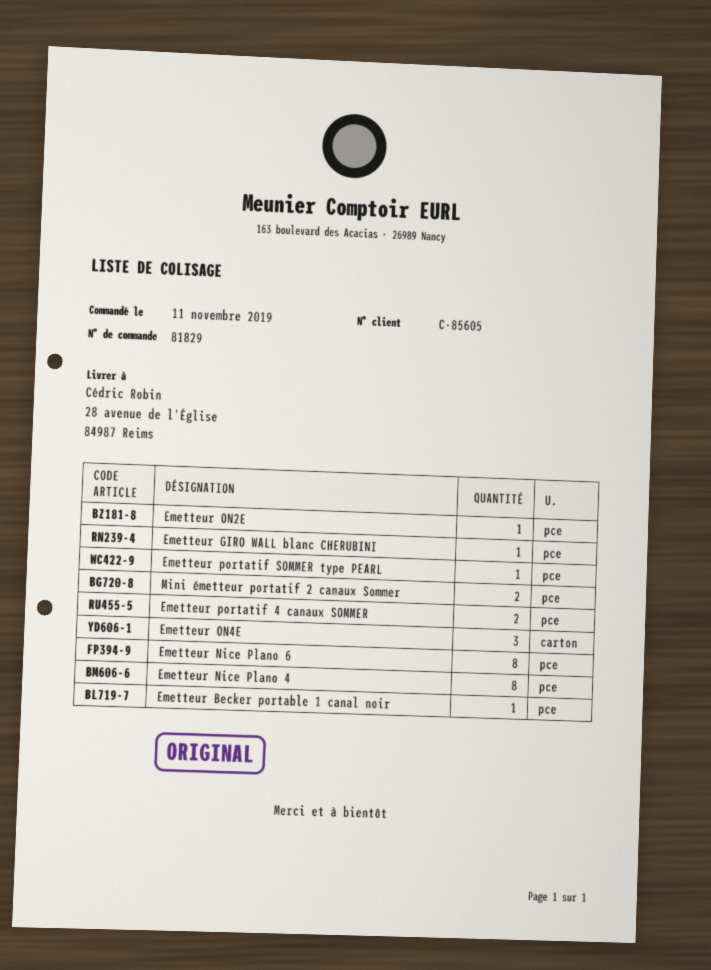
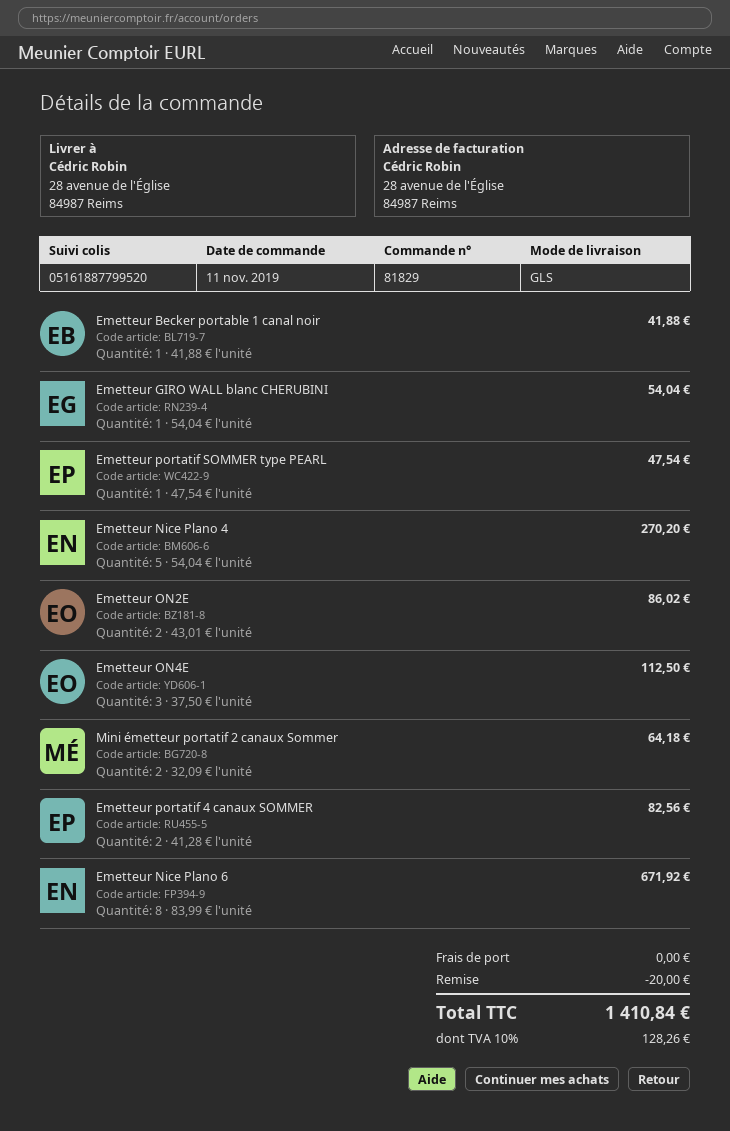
Emetteur ON2E: 1 -> 2
Emetteur Nice Plano 4: 8 -> 5

